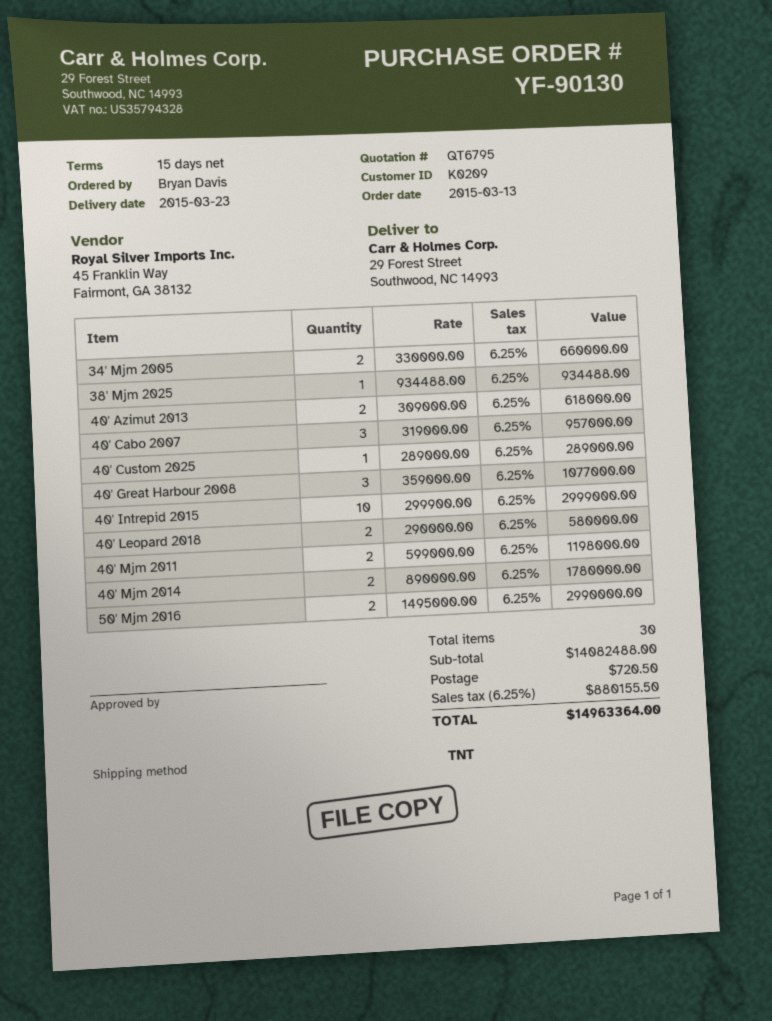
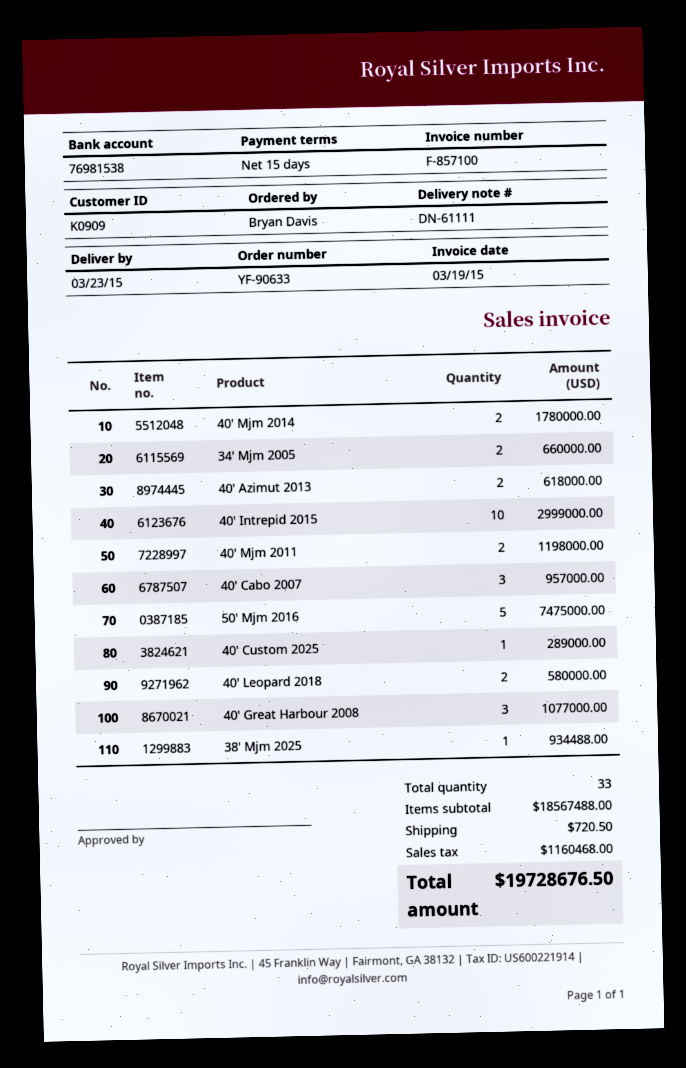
order number: YF-90130 -> YF-90633
customer number: K0209 -> K0909
50' Mjm 2016: 2 for 2990000.00 -> 5 for 7475000.00
total quantity: 30 -> 33
subtotal: 14082488.00 -> 18567488.00
tax: 880155.50 -> 1160468.00
total: 14963364.00 -> 19728676.50

